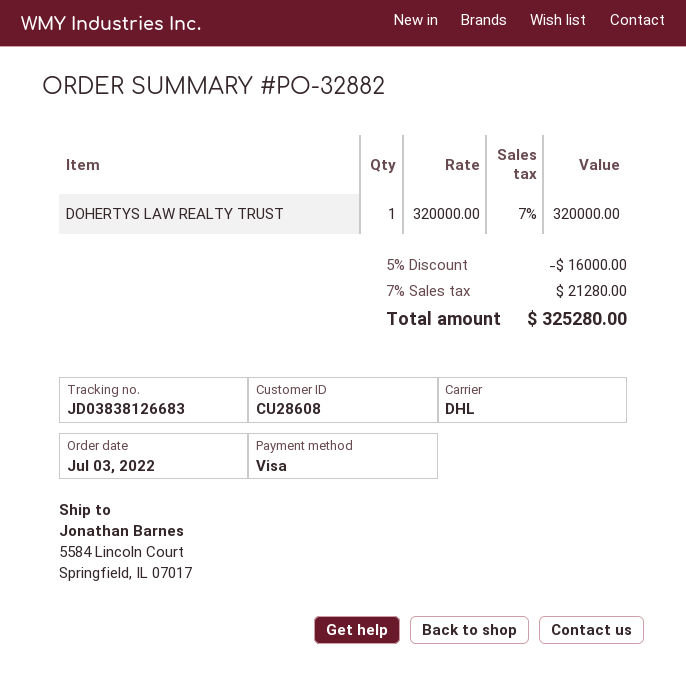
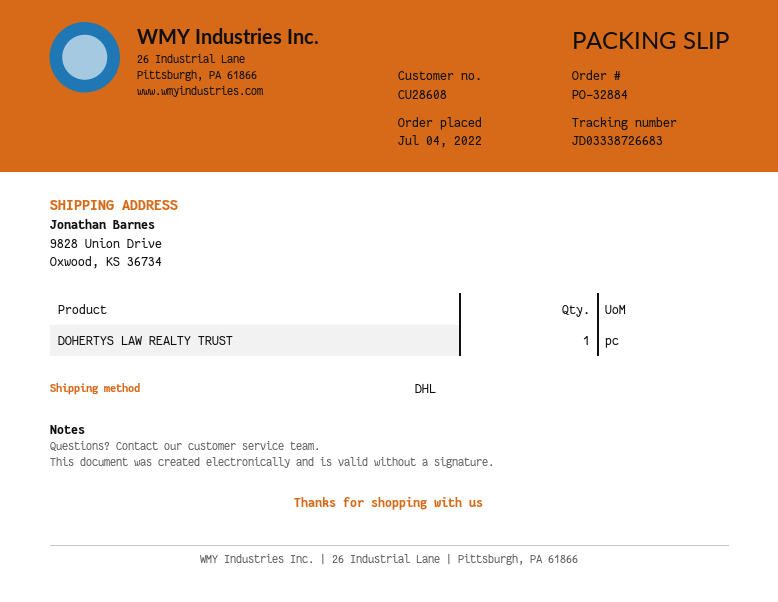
order number: PO-32882 -> PO-32884
order date: 2022-07-03 -> 2022-07-04
tracking number: JD03838126683 -> JD03338726683
ship to: 5584 Lincoln Court, Springfield, IL 07017 -> 9828 Union Drive, Oxwood, KS 36734

